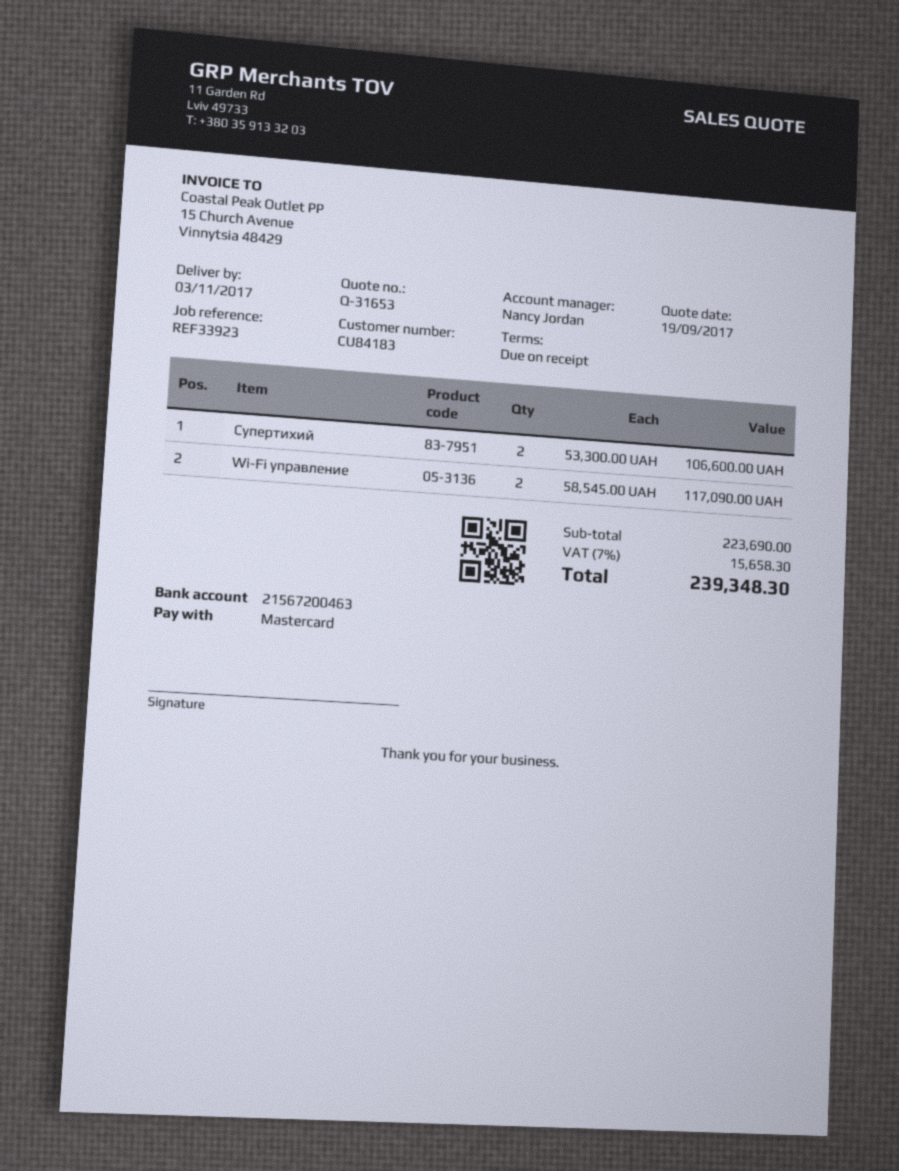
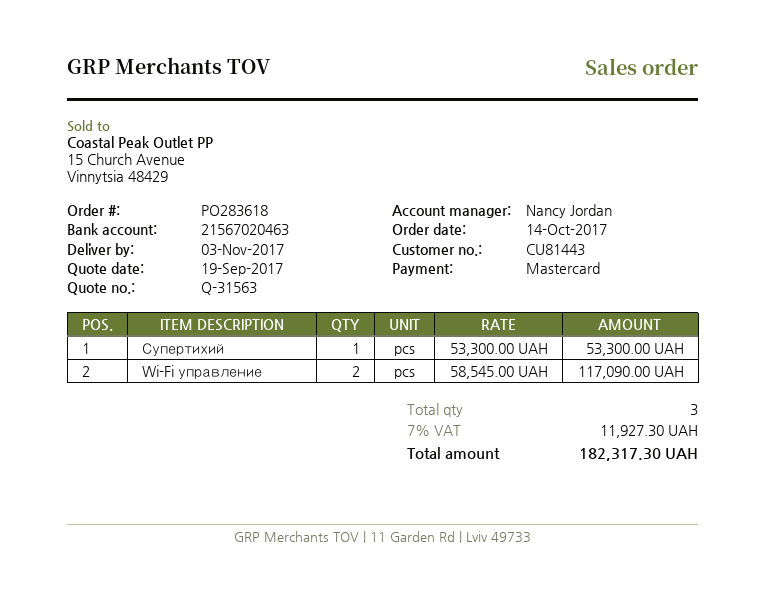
quote number: Q-31653 -> Q-31563
customer number: CU84183 -> CU81443
bank account: 21567200463 -> 21567020463
Супертихий: 2 x 53300.00 = 106600.00 -> 1 x 53300.00 = 53300.00
tax: 7% = 15658.30 -> 7% = 11927.30
total: 239348.30 -> 182317.30

